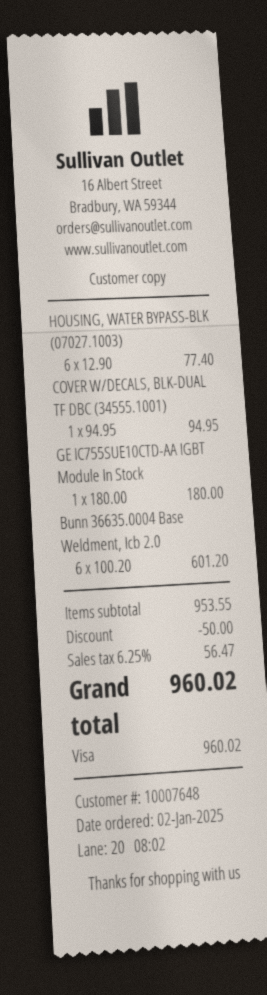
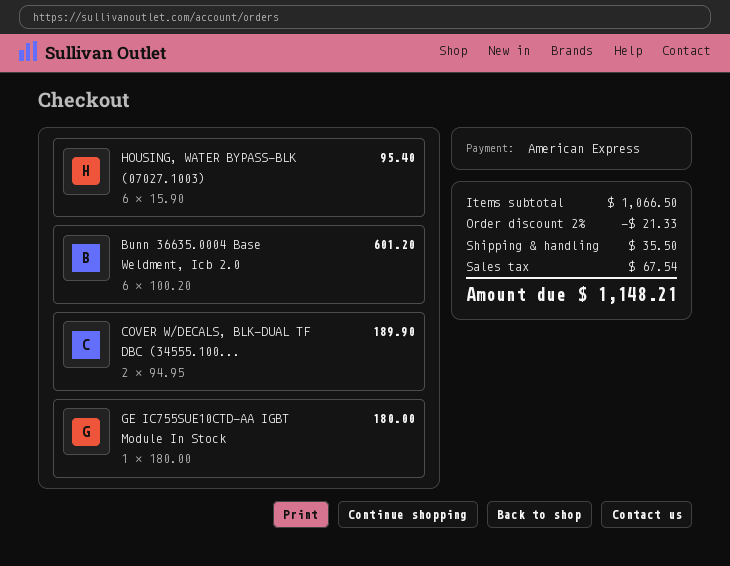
payment method: Visa -> American Express
HOUSING, WATER BYPASS-BLK (07027.1003): 6 x 12.90 = 77.40 -> 6 x 15.90 = 95.40
COVER W/DECALS, BLK-DUAL TF DBC (34555.1001): 1 x 94.95 = 94.95 -> 2 x 94.95 = 189.90
subtotal: 953.55 -> 1066.50
discount: 50.00 -> 21.33
shipping: none -> 35.50
tax: 56.47 -> 67.54
total: 960.02 -> 1148.21

